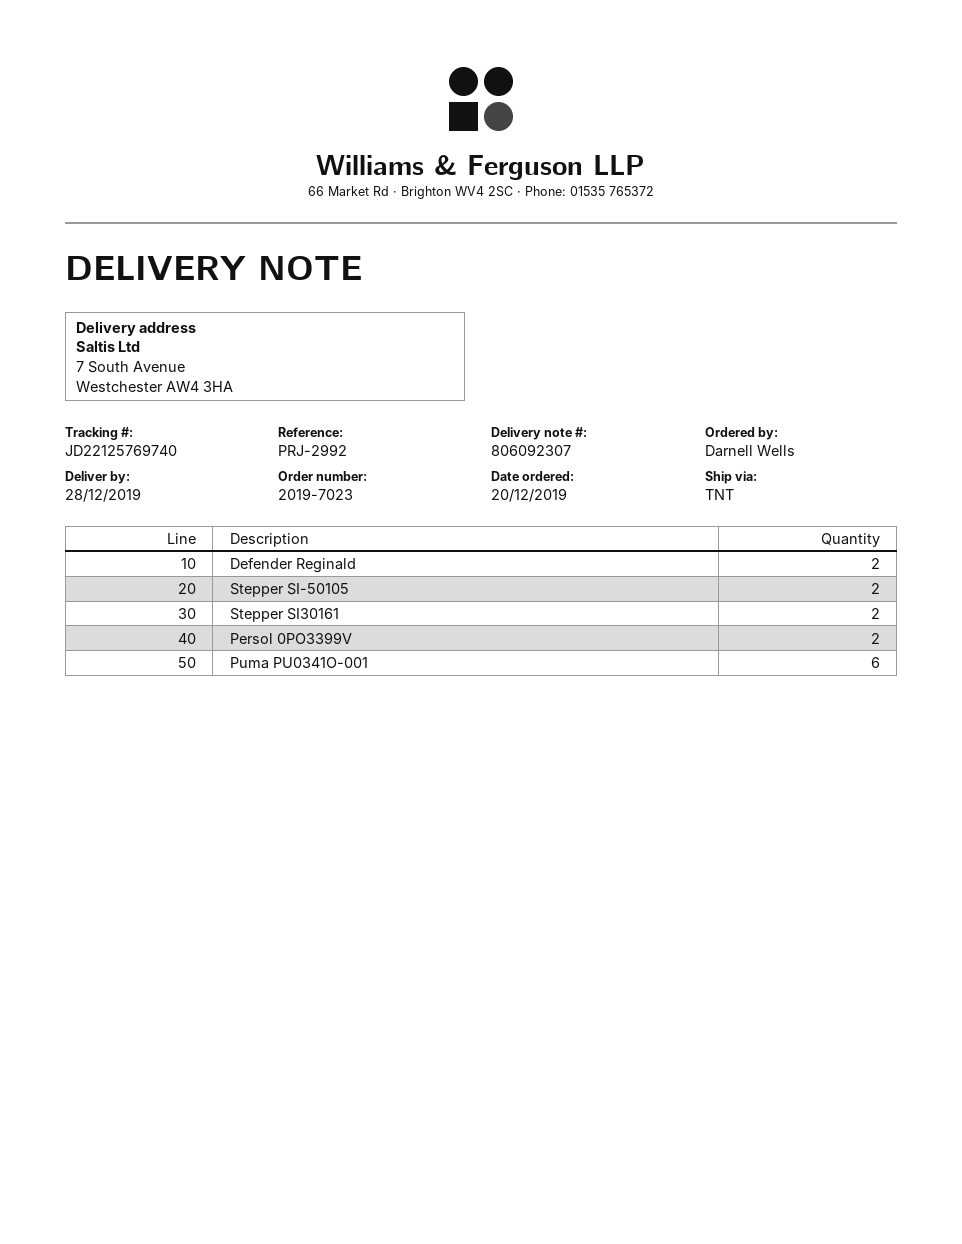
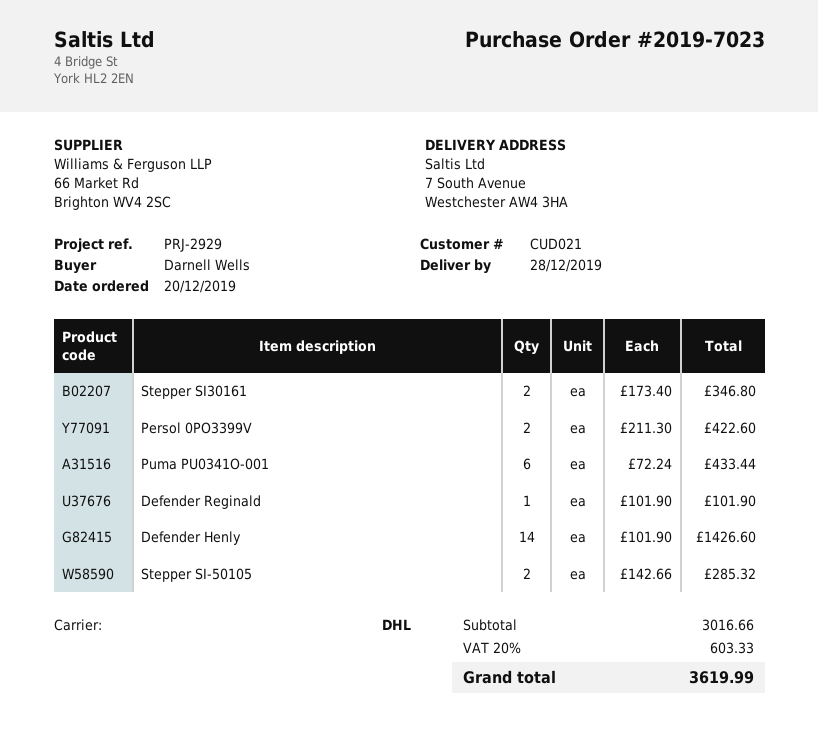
reference: PRJ-2992 -> PRJ-2929
shipping method: TNT -> DHL
Defender Reginald: 2 -> 1
Defender Henly: none -> 14

